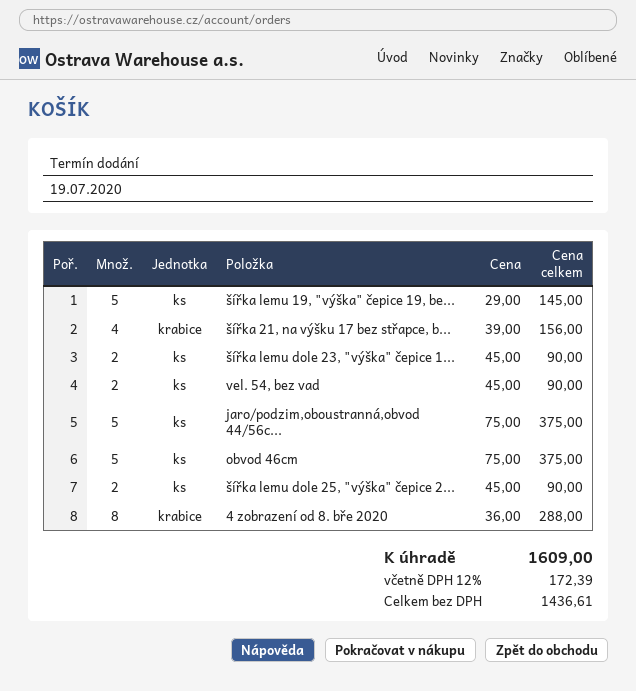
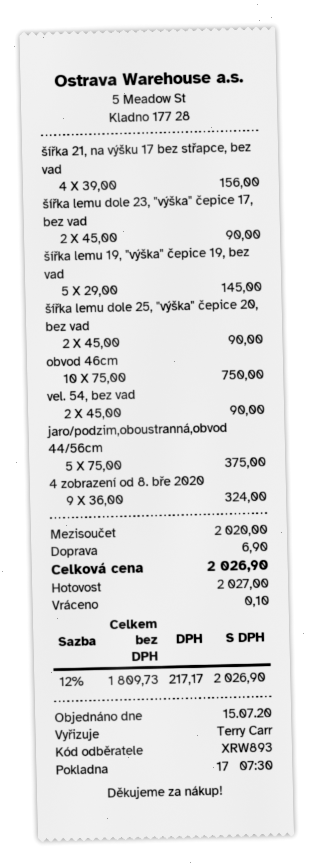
obvod 46cm: 5 x 75.00 = 375.00 -> 10 x 75.00 = 750.00
4 zobrazení od 8. bře 2020: 8 x 36.00 = 288.00 -> 9 x 36.00 = 324.00
shipping: none -> 6.90
net: 1436.61 -> 1809.73
tax: 12% = 172.39 -> 12% = 217.17
total: 1609.00 -> 2026.90

